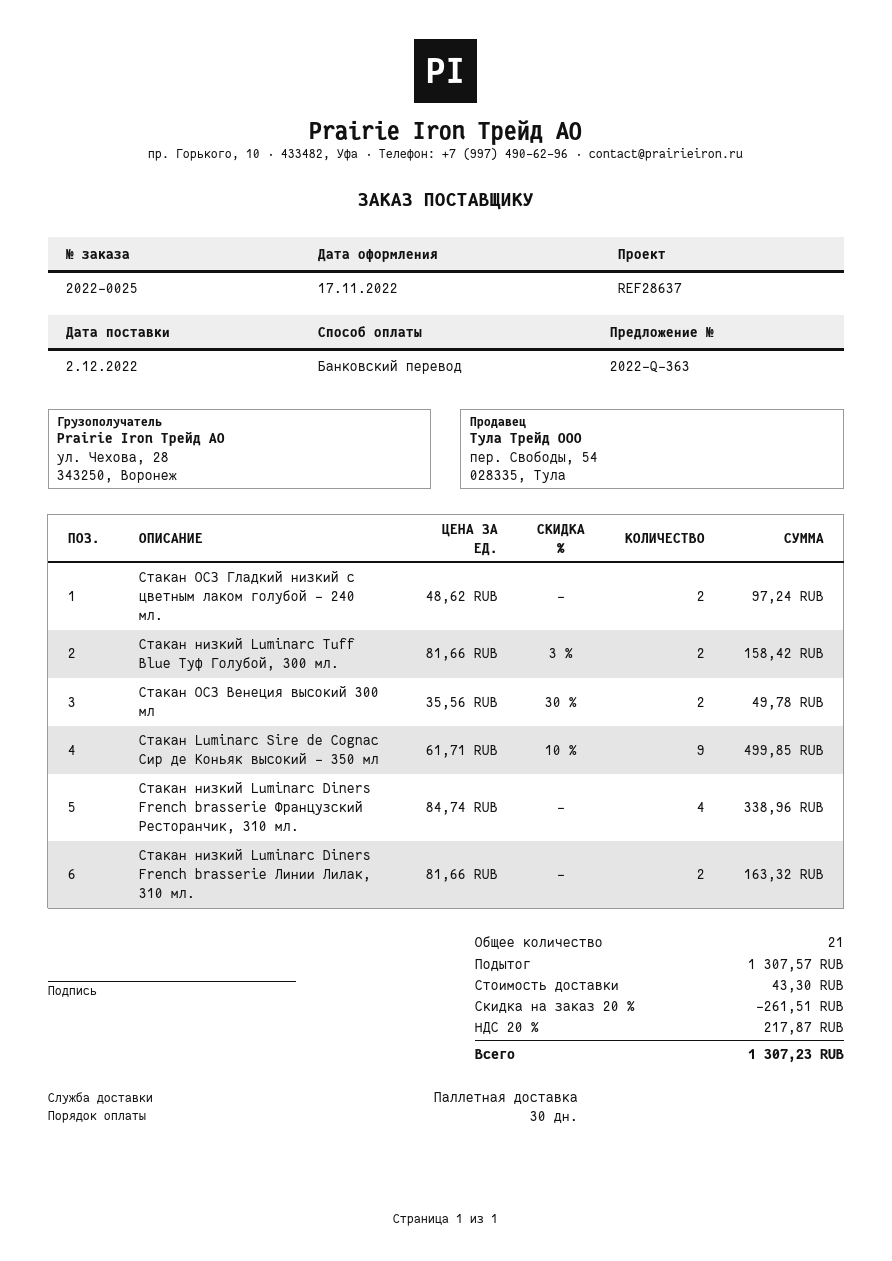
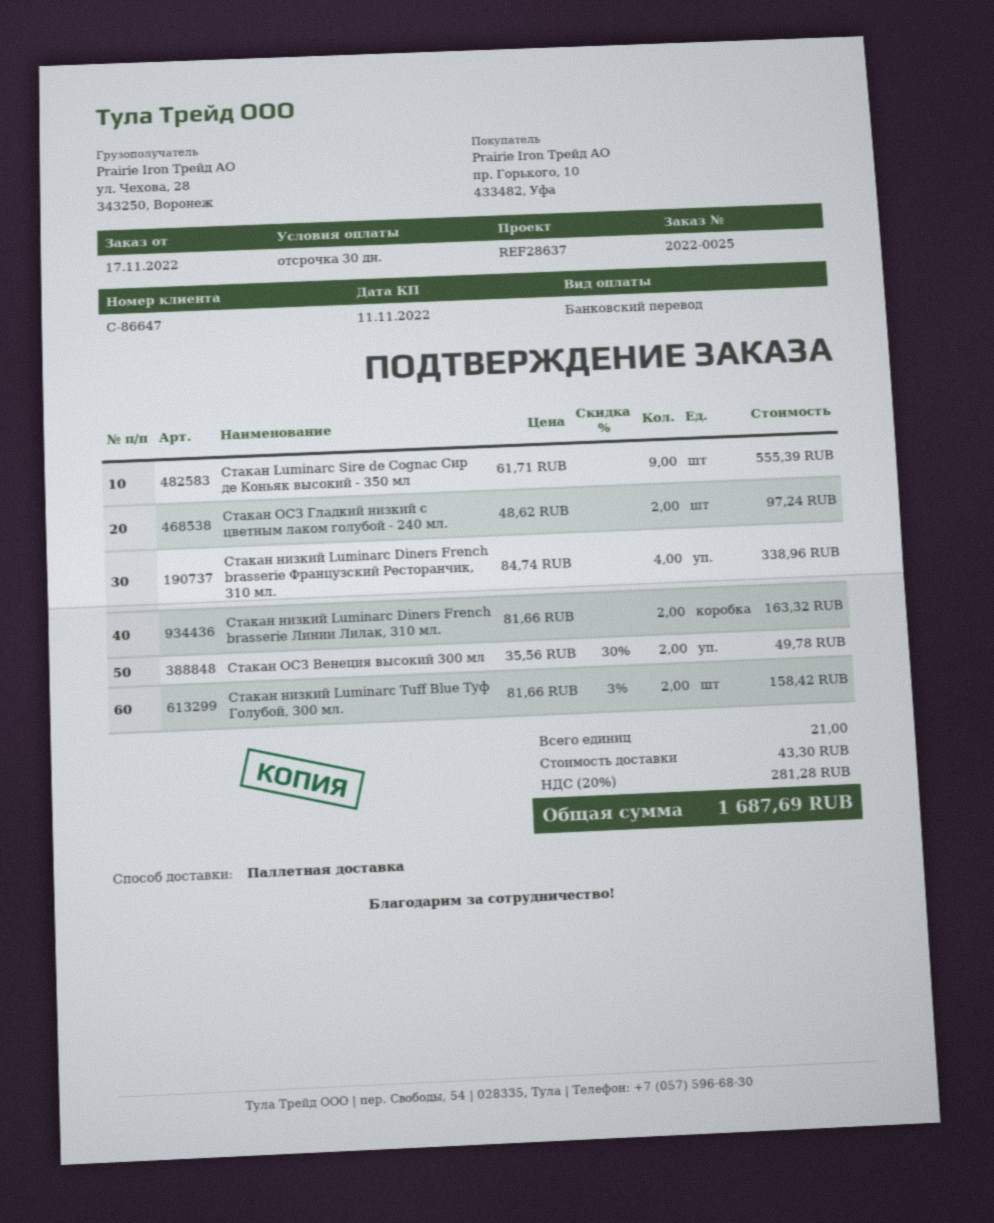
Стакан Luminarc Sire de Cognac Сир де Коньяк высокий - 350 мл: 9 x 61.71 - 10% = 499.85 -> 9 x 61.71 = 555.39
discount: 20% = 261.51 -> none
tax: 20% = 217.87 -> 20% = 281.28
total: 1307.23 -> 1687.69

